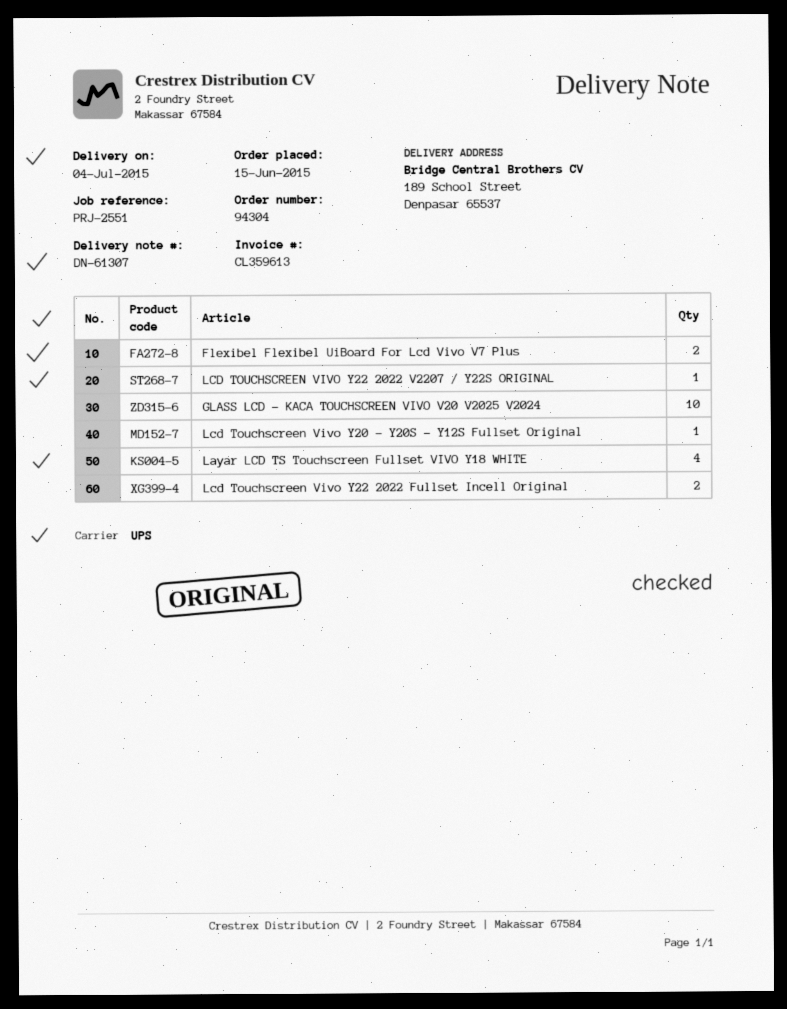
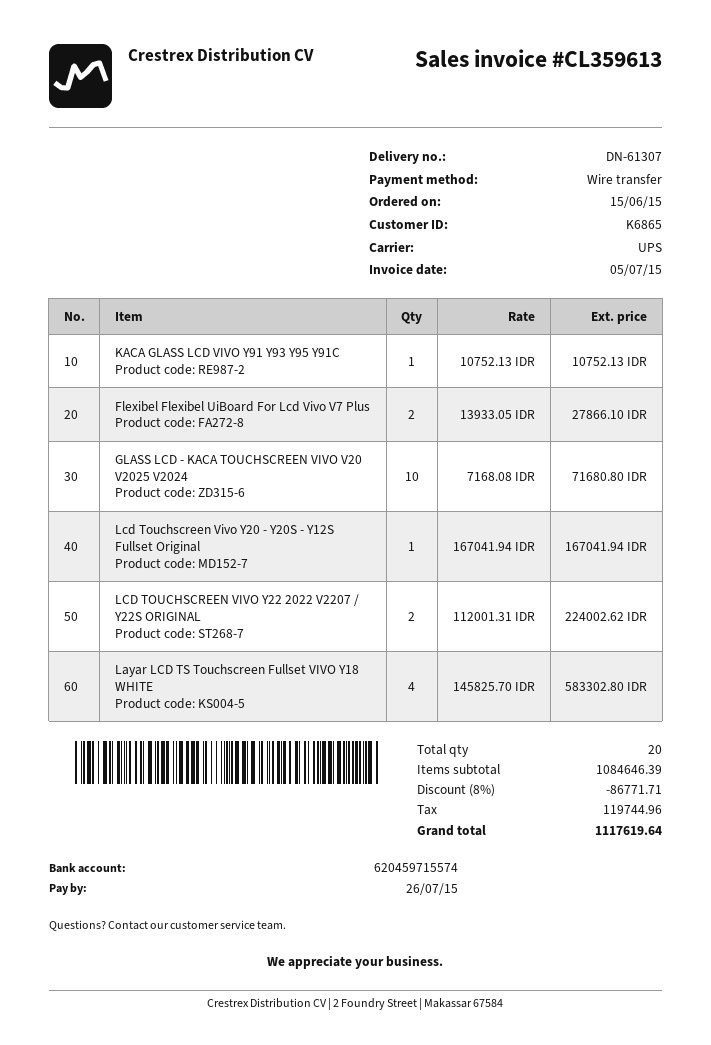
LCD TOUCHSCREEN VIVO Y22 2022 V2207 / Y22S ORIGINAL: 1 -> 2
Lcd Touchscreen Vivo Y22 2022 Fullset Incell Original: 2 -> none
KACA GLASS LCD VIVO Y91 Y93 Y95 Y91C: none -> 1

